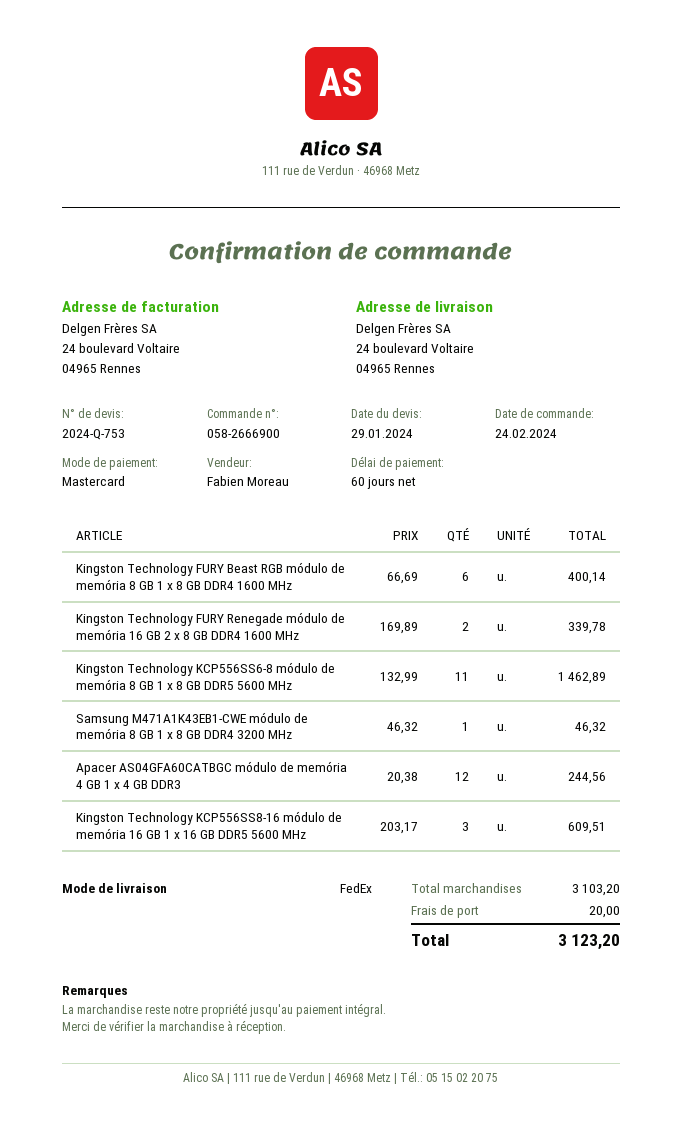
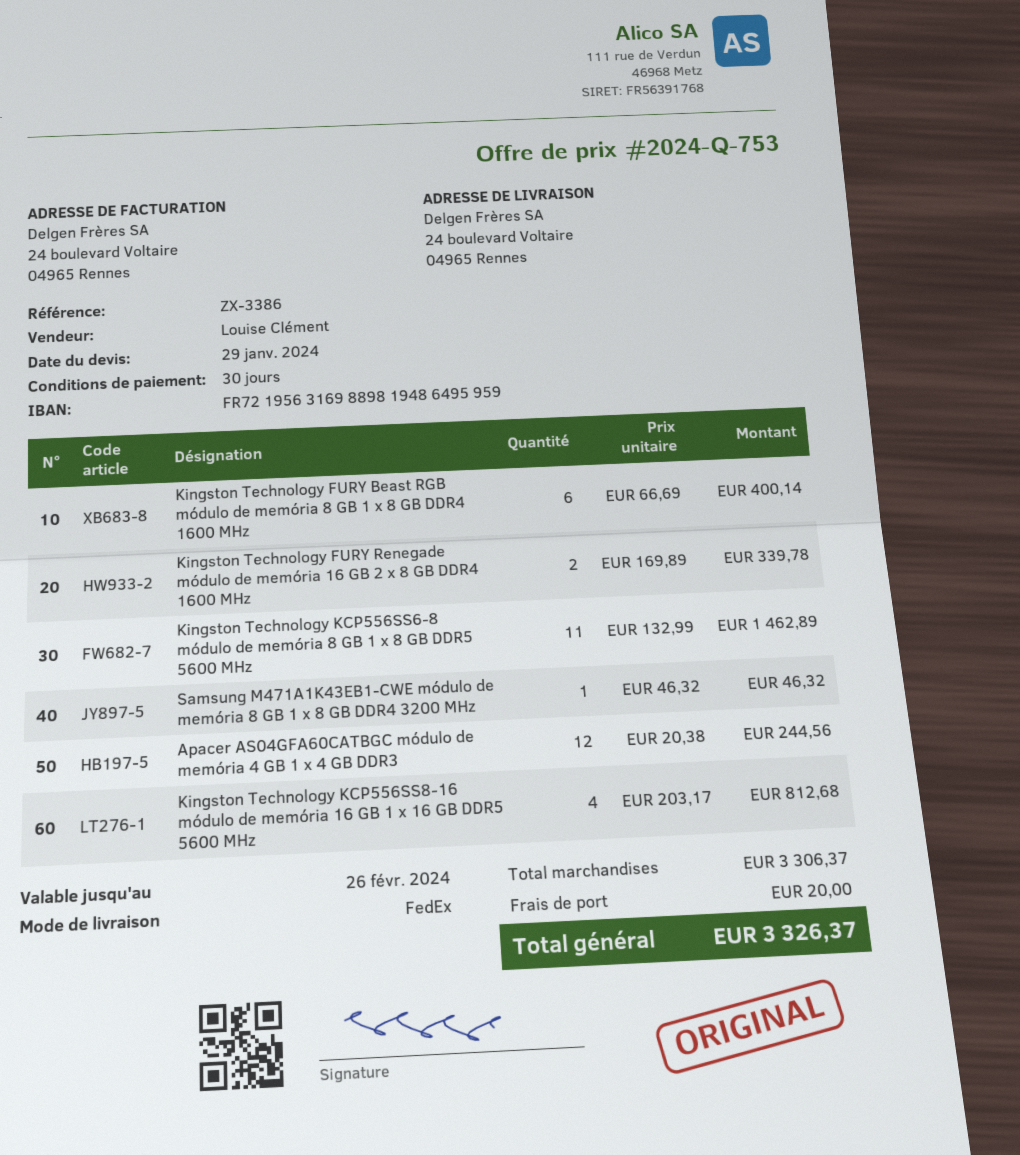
payment terms: 60 days -> 30 days
sales rep: Fabien Moreau -> Louise Clément
Kingston Technology KCP556SS8-16 módulo de memória 16 GB 1 x 16 GB DDR5 5600 MHz: 3 x 203.17 = 609.51 -> 4 x 203.17 = 812.68
subtotal: 3103.20 -> 3306.37
total: 3123.20 -> 3326.37

